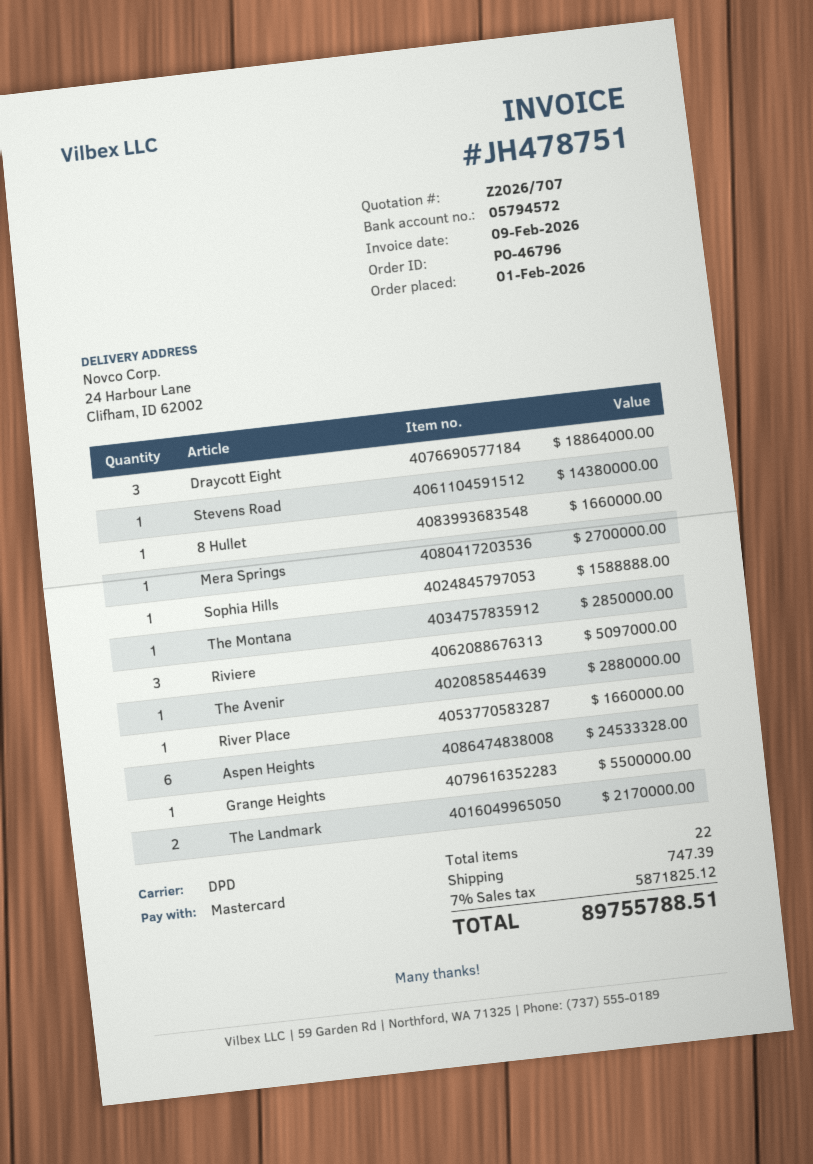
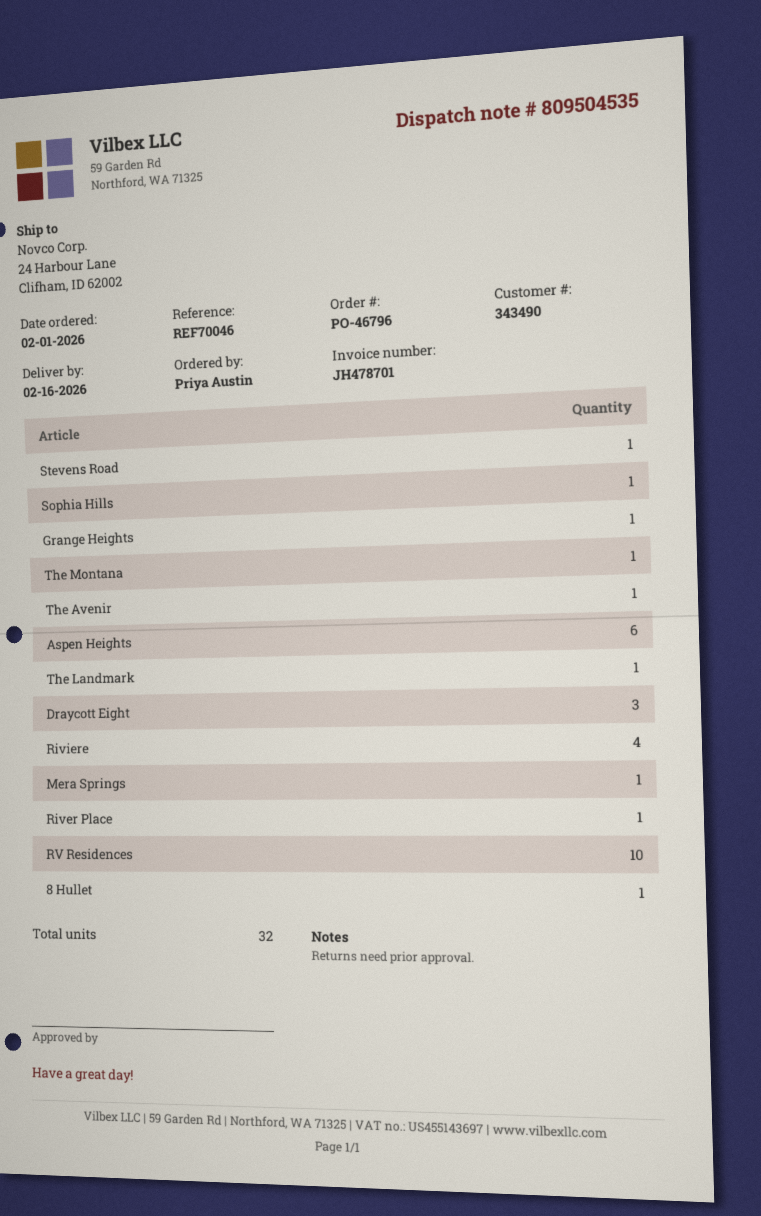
invoice number: JH478751 -> JH478701
Riviere: 3 -> 4
The Landmark: 2 -> 1
RV Residences: none -> 10
total quantity: 22 -> 32

